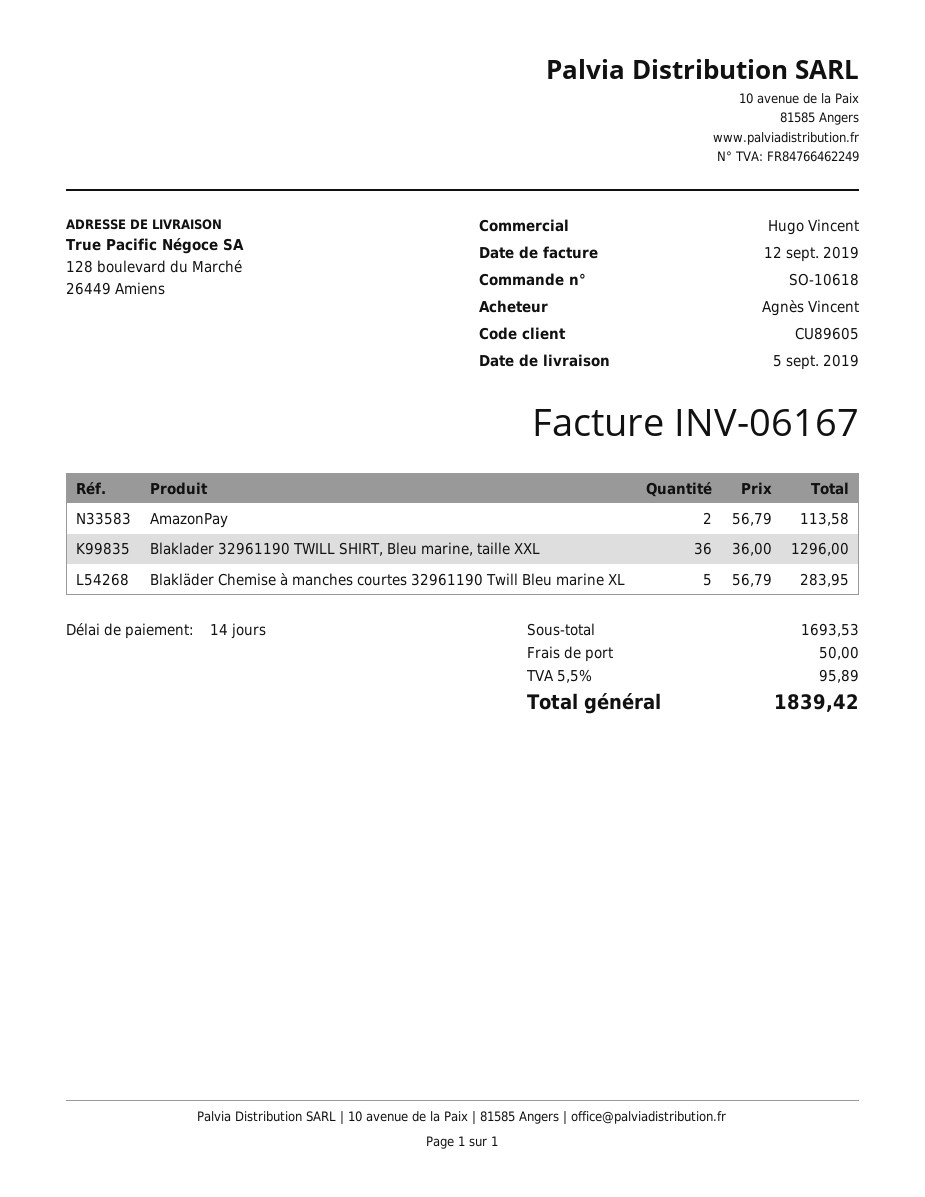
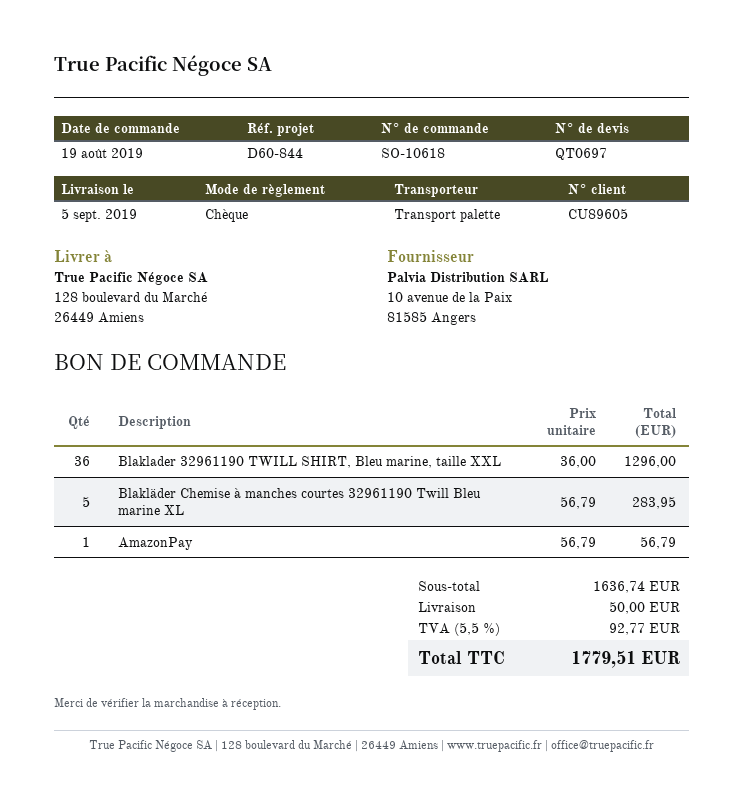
AmazonPay: 2 x 56.79 = 113.58 -> 1 x 56.79 = 56.79
subtotal: 1693.53 -> 1636.74
tax: 5.5% = 95.89 -> 5.5% = 92.77
total: 1839.42 -> 1779.51

